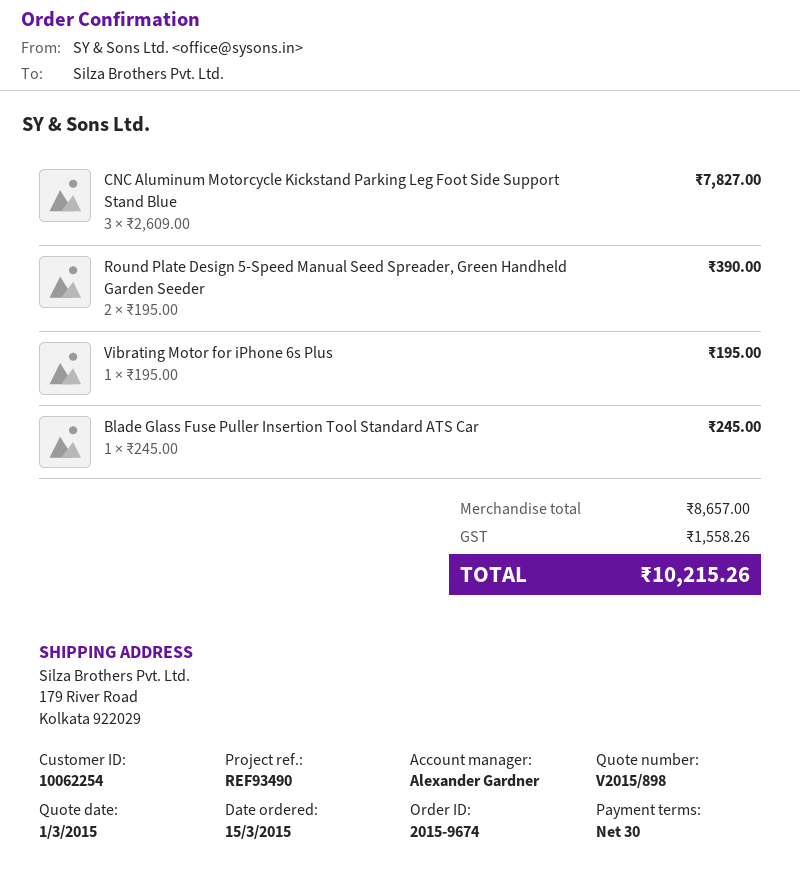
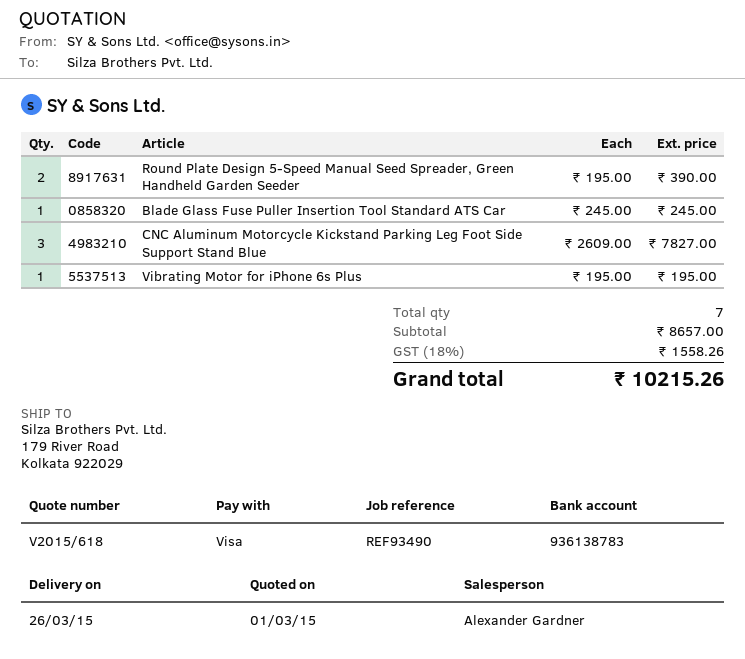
quote number: V2015/898 -> V2015/618

